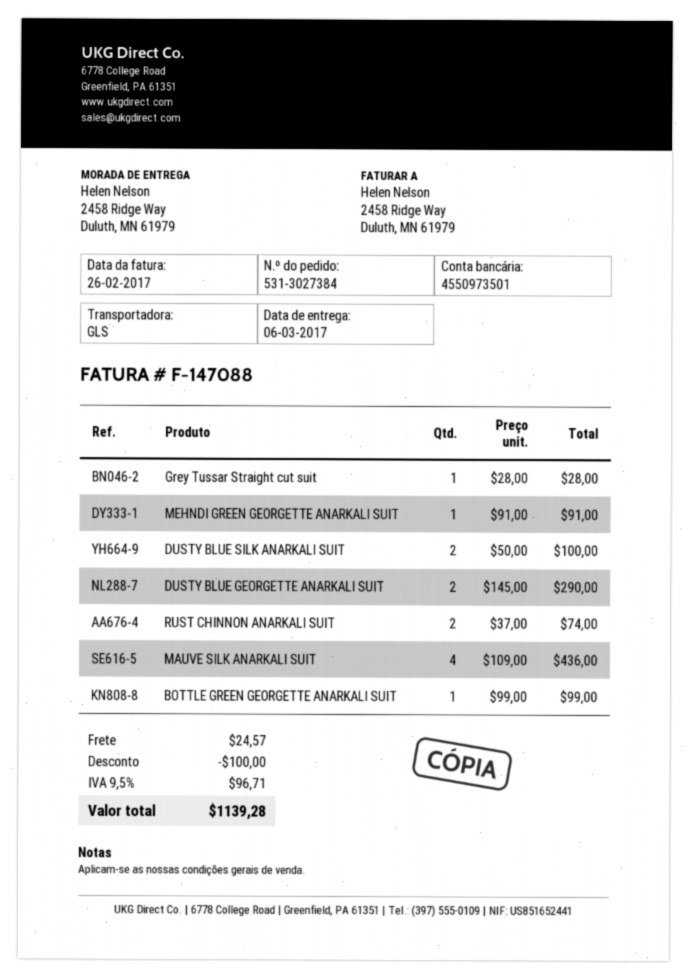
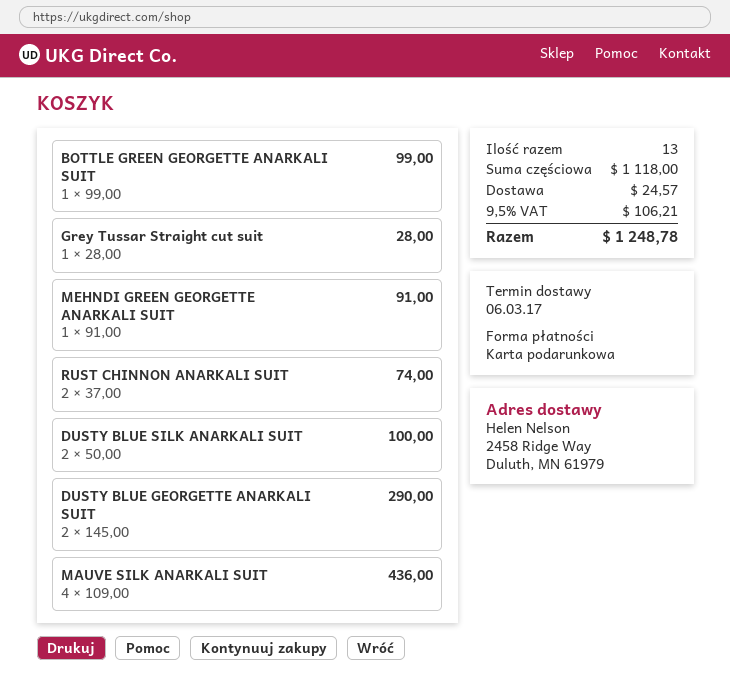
discount: 100.00 -> none
tax: 9.5% = 96.71 -> 9.5% = 106.21
total: 1139.28 -> 1248.78

